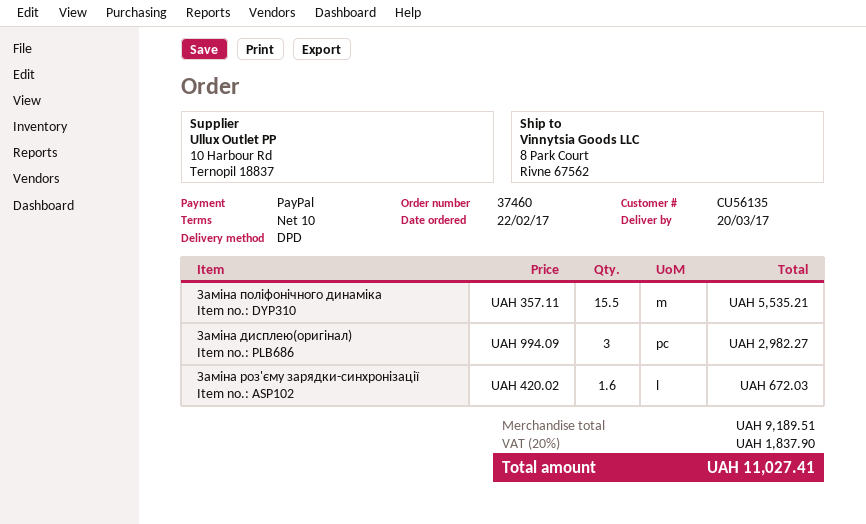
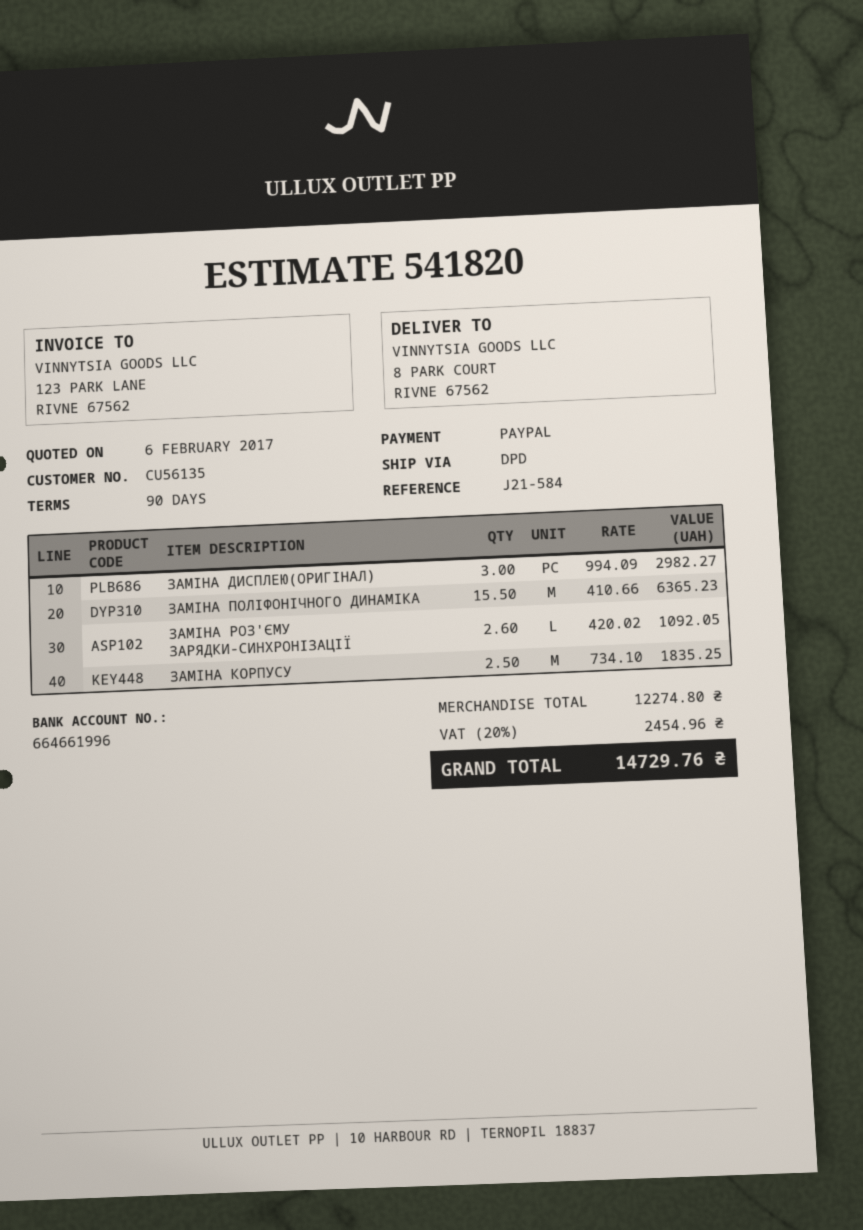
payment terms: 10 days -> 90 days
Заміна поліфонічного динаміка: 15.5 x 357.11 = 5535.21 -> 15.5 x 410.66 = 6365.23
Заміна роз'єму зарядки-синхронізації: 1.6 x 420.02 = 672.03 -> 2.6 x 420.02 = 1092.05
ЗАМІНА КОРПУСУ: none -> 2.5 x 734.10 = 1835.25
subtotal: 9189.51 -> 12274.80
tax: 20% = 1837.90 -> 20% = 2454.96
total: 11027.41 -> 14729.76

